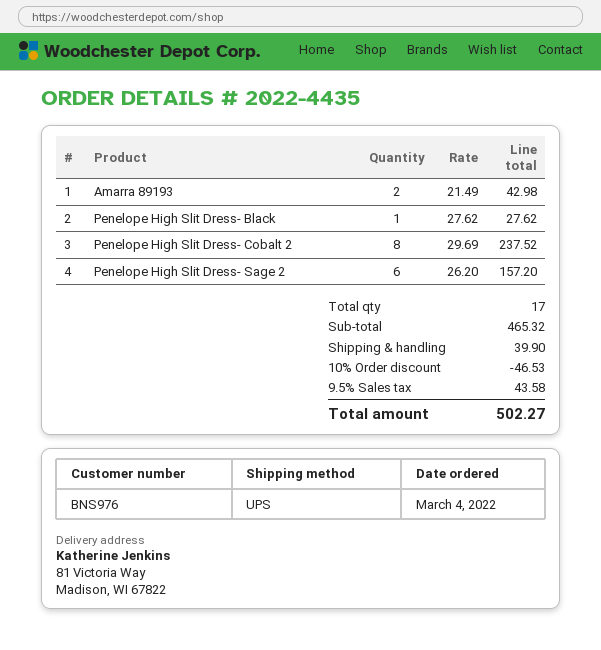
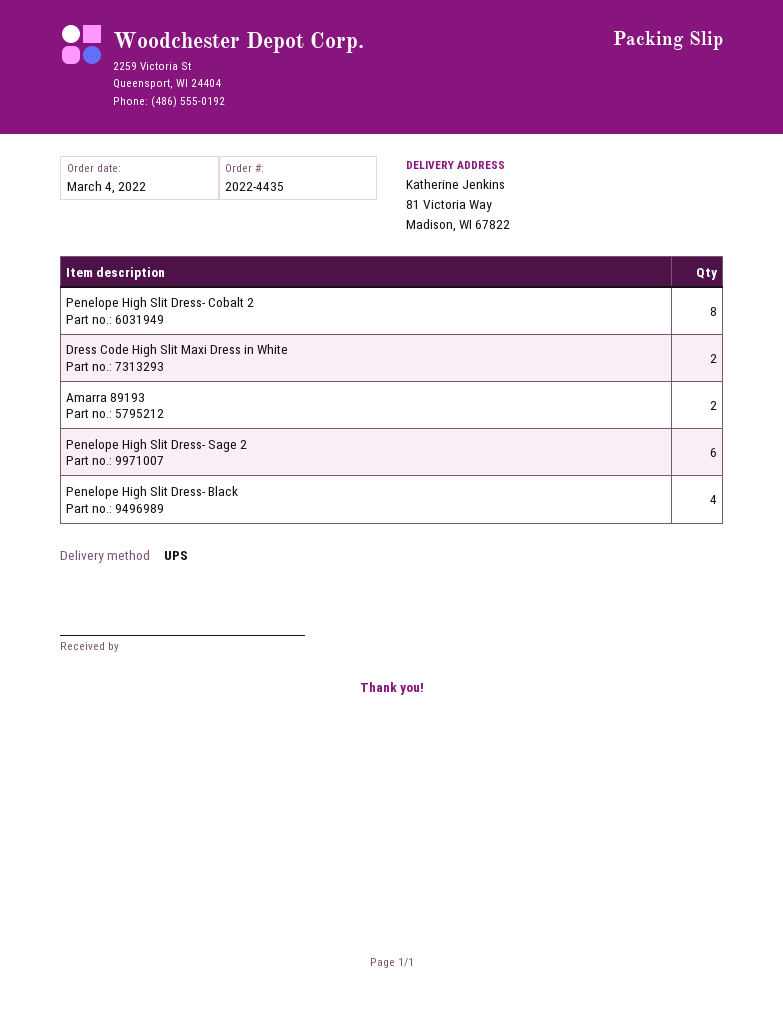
Penelope High Slit Dress- Black: 1 -> 4
Dress Code High Slit Maxi Dress in White: none -> 2

